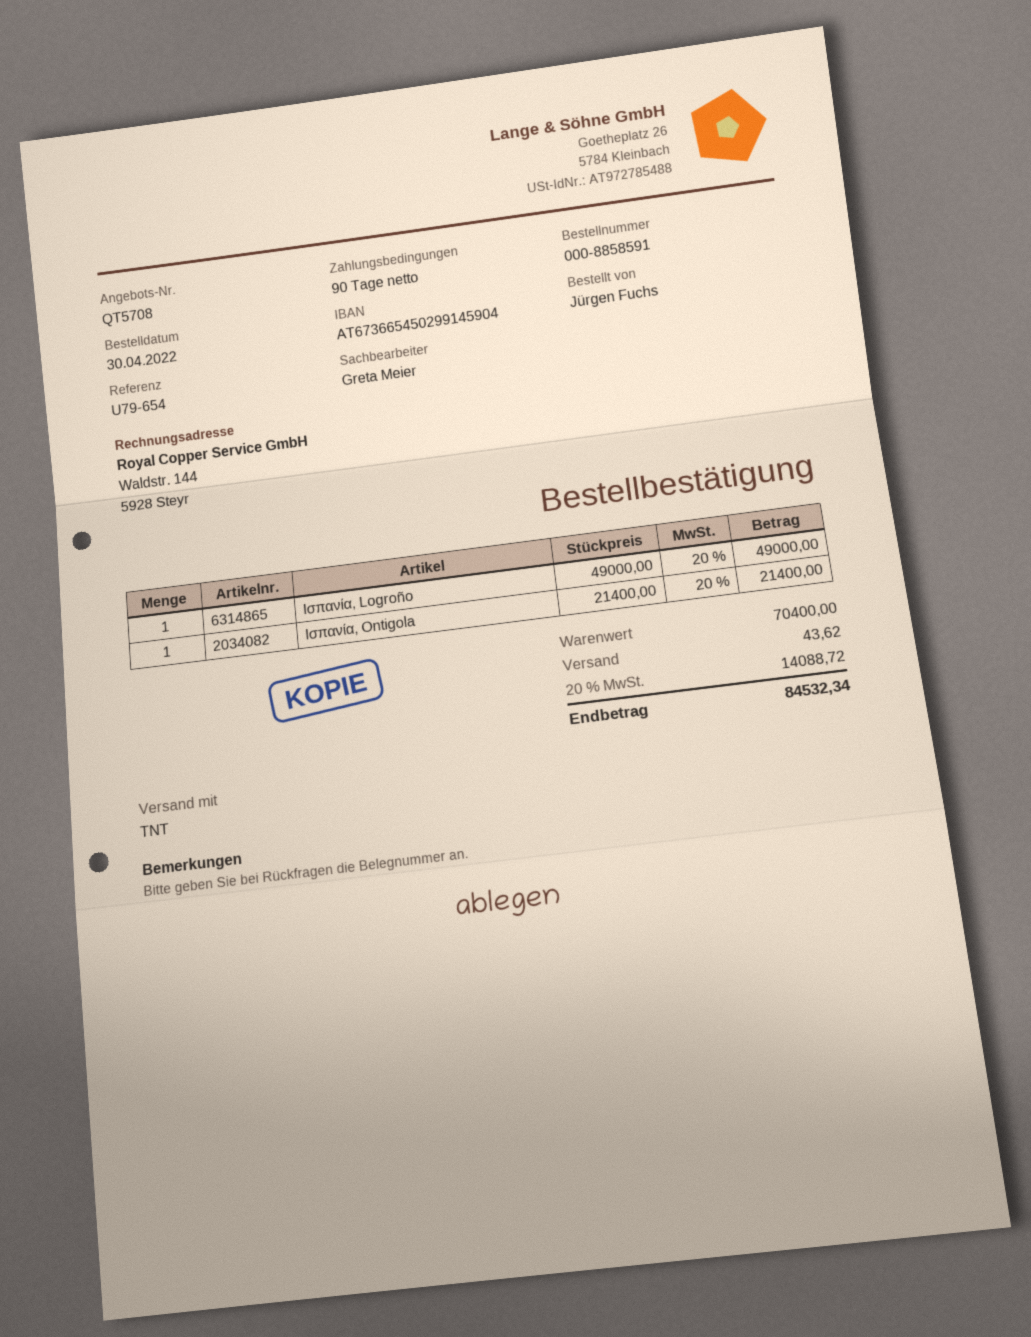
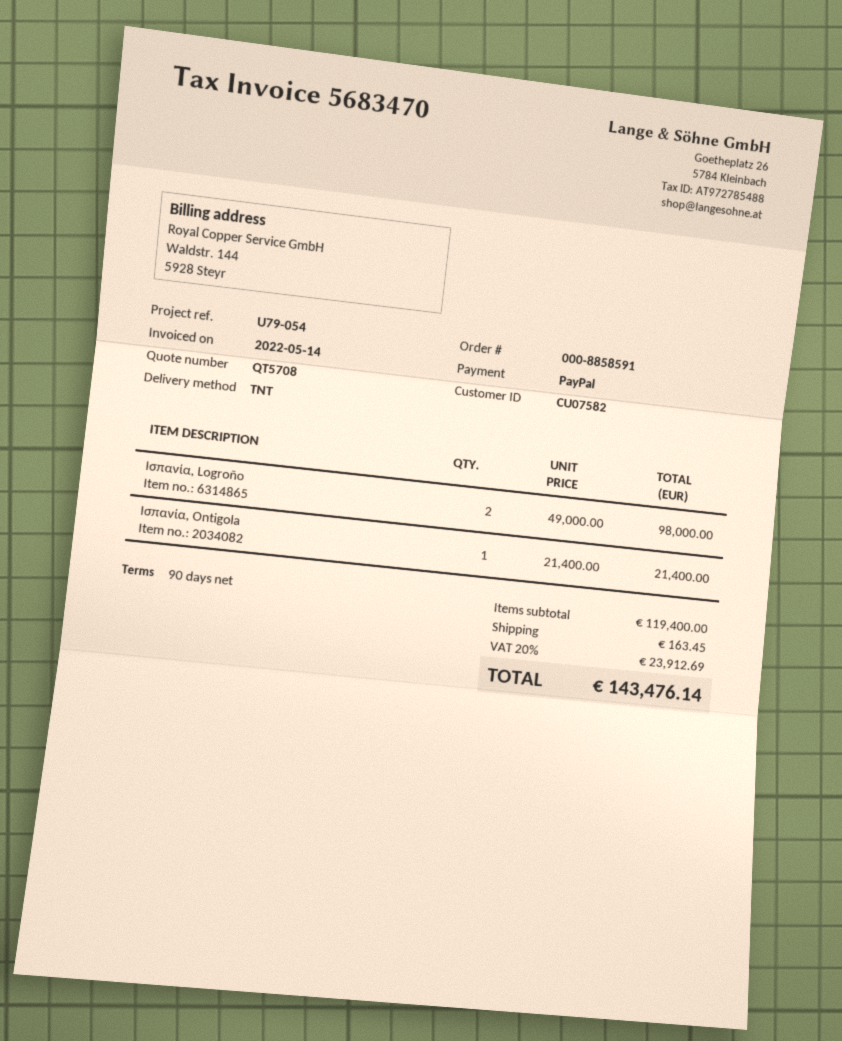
reference: U79-654 -> U79-054
Ισπανία, Logroño: 1 x 49000.00 = 49000.00 -> 2 x 49000.00 = 98000.00
subtotal: 70400.00 -> 119400.00
shipping: 43.62 -> 163.45
tax: 20% = 14088.72 -> 20% = 23912.69
total: 84532.34 -> 143476.14

